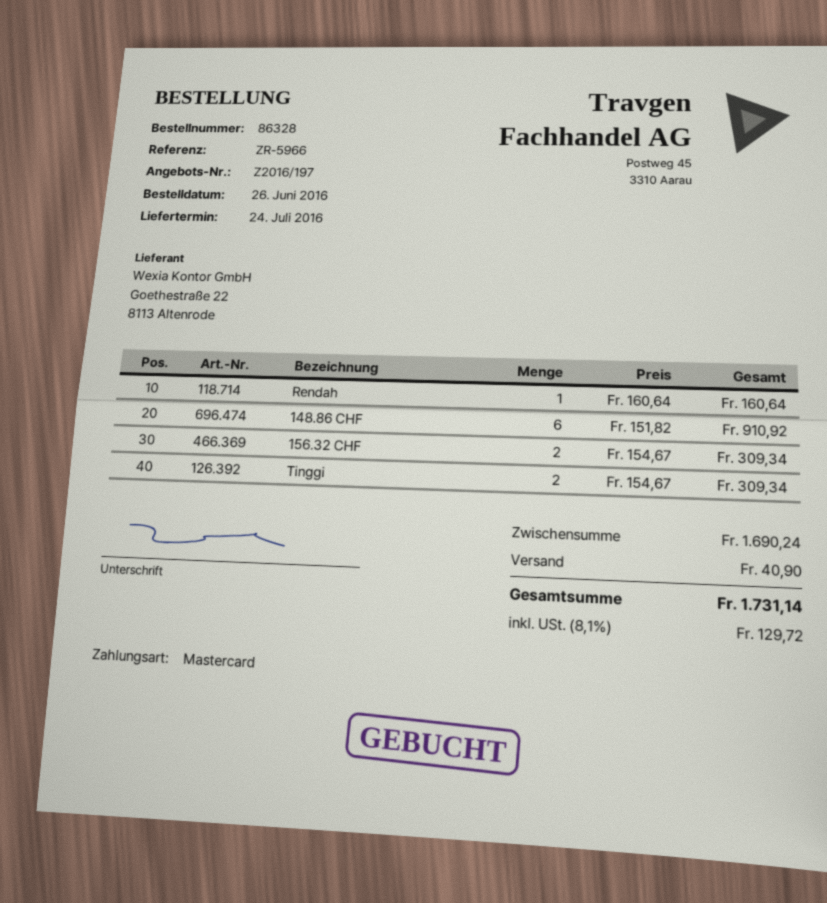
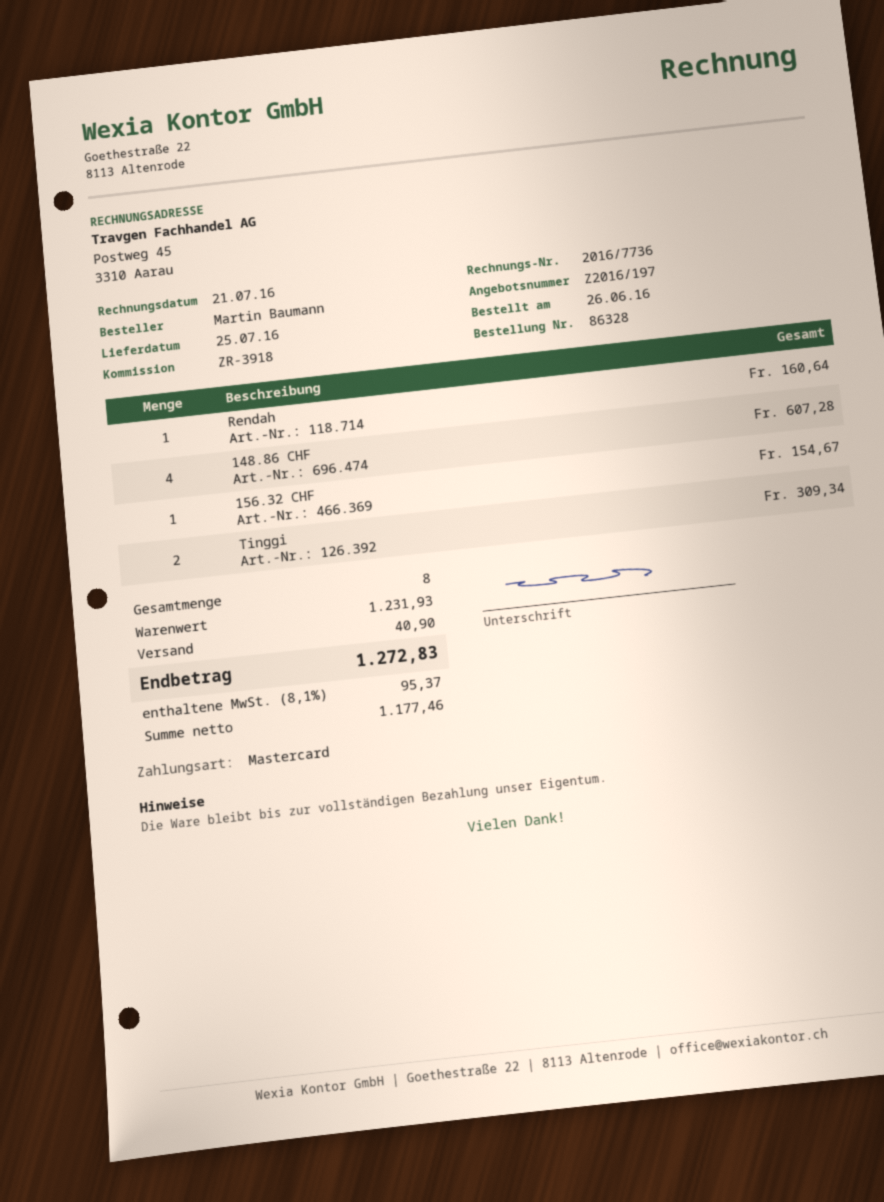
delivery date: 2016-07-24 -> 2016-07-25
reference: ZR-5966 -> ZR-3918
148.86 CHF: 6 for 910.92 -> 4 for 607.28
156.32 CHF: 2 for 309.34 -> 1 for 154.67
subtotal: 1690.24 -> 1231.93
tax: 8.1% = 129.72 -> 8.1% = 95.37
total: 1731.14 -> 1272.83

